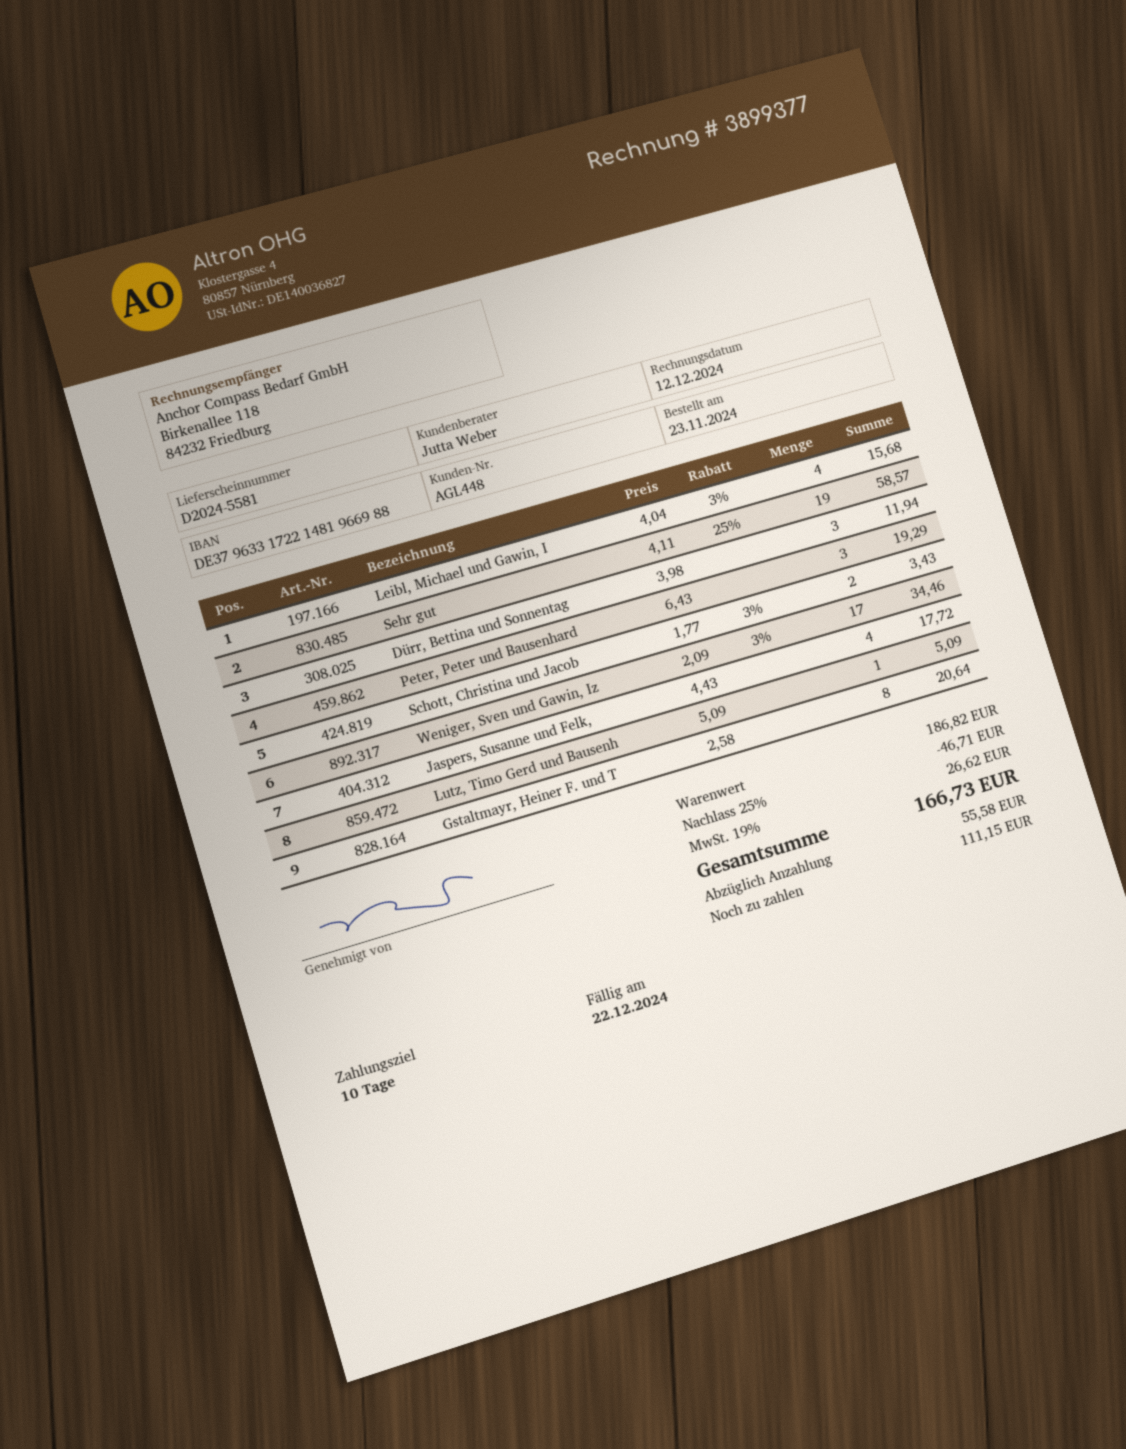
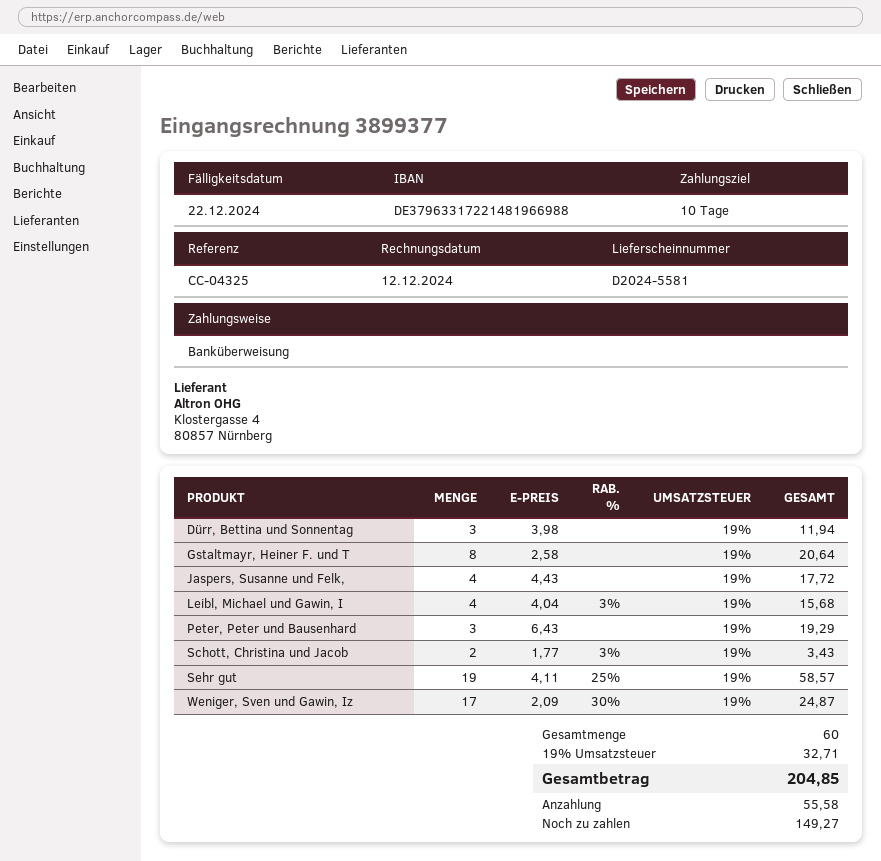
Weniger, Sven und Gawin, Iz: 17 x 2.09 - 3% = 34.46 -> 17 x 2.09 - 30% = 24.87
Lutz, Timo Gerd und Bausenh: 1 x 5.09 = 5.09 -> none
discount: 25% = 46.71 -> none
tax: 19% = 26.62 -> 19% = 32.71
total: 166.73 -> 204.85
balance: 111.15 -> 149.27

